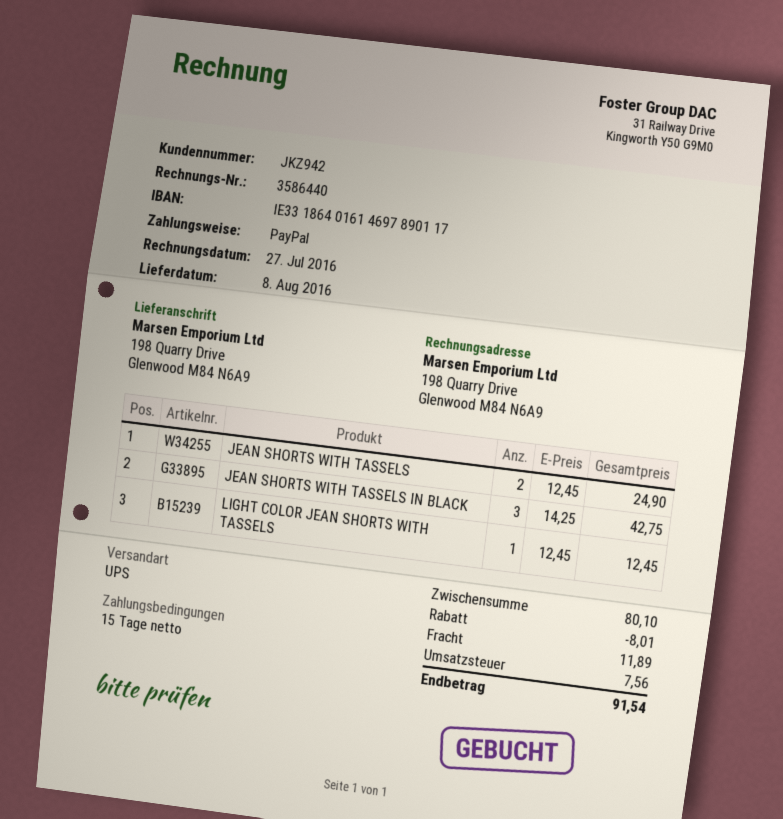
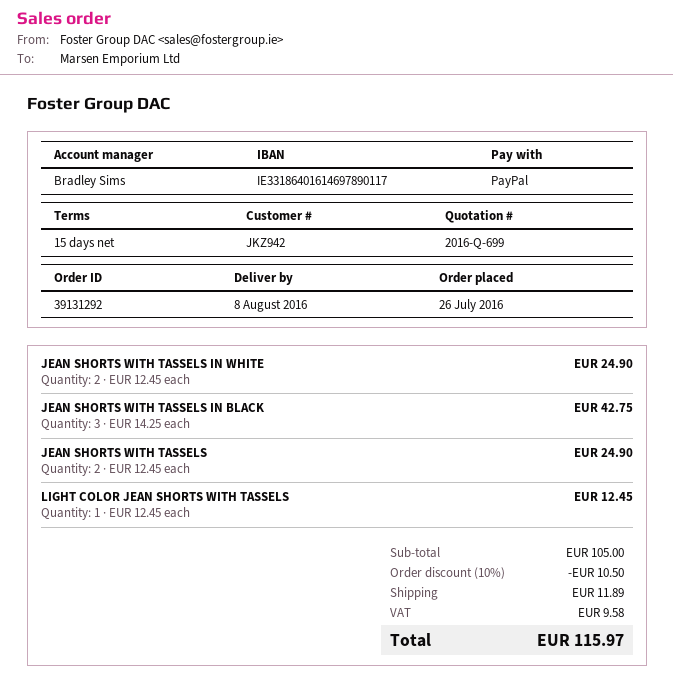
JEAN SHORTS WITH TASSELS IN WHITE: none -> 2 x 12.45 = 24.90
subtotal: 80.10 -> 105.00
discount: 8.01 -> 10.50
tax: 7.56 -> 9.58
total: 91.54 -> 115.97

